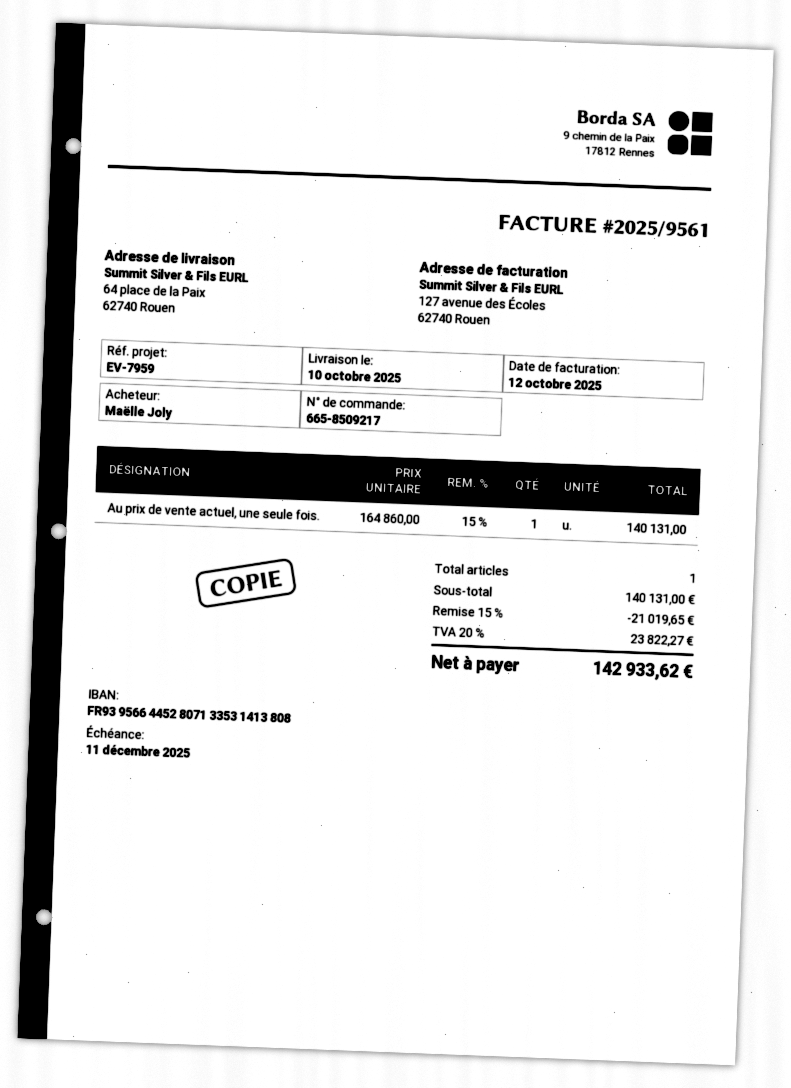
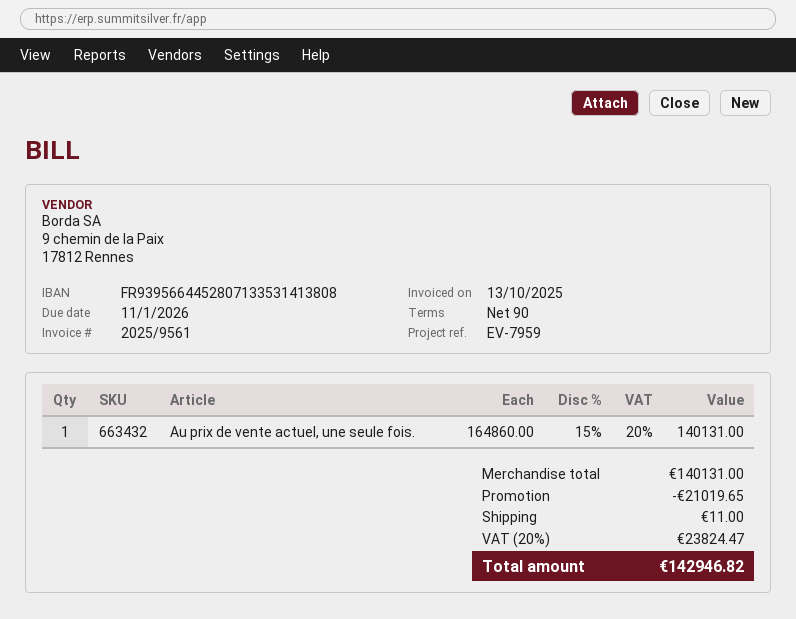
invoice date: 2025-10-12 -> 2025-10-13
due date: 2025-12-11 -> 2026-01-11
shipping: none -> 11.00
tax: 20% = 23822.27 -> 20% = 23824.47
total: 142933.62 -> 142946.82

